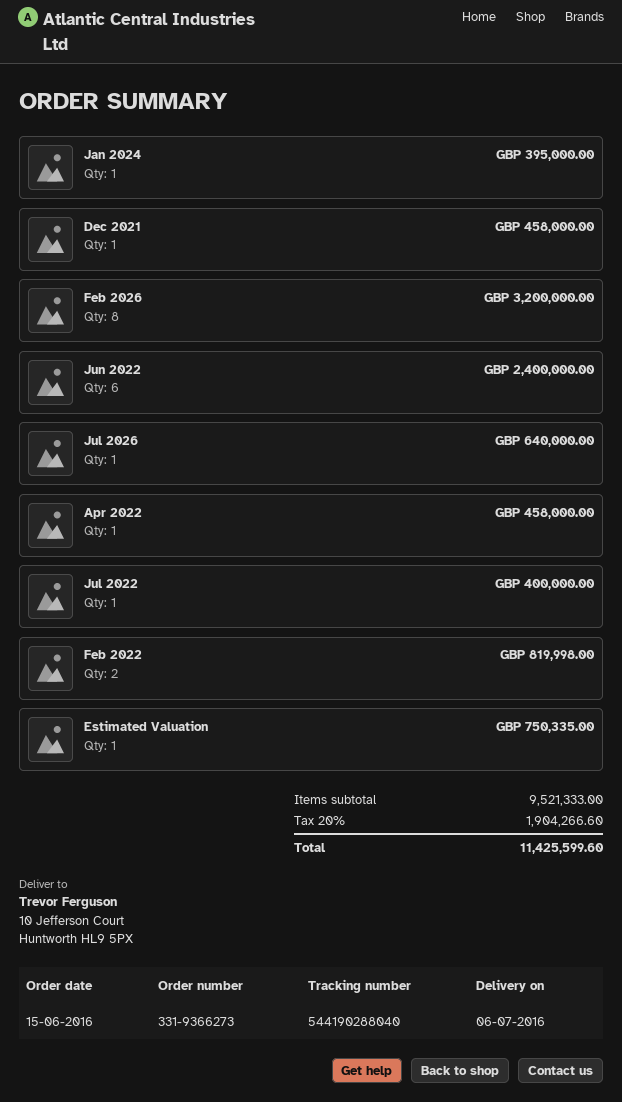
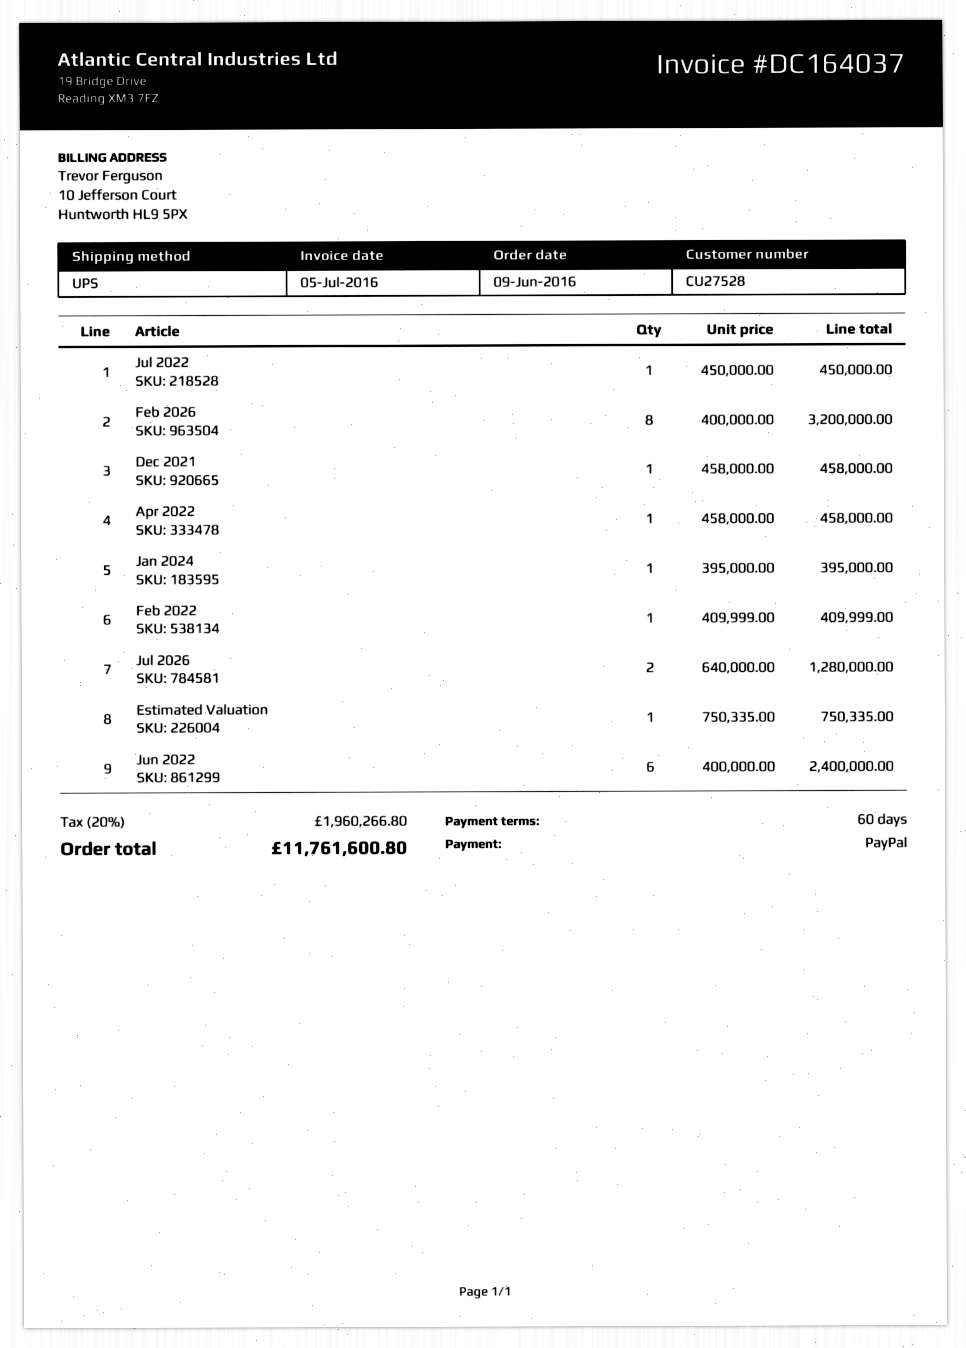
order date: 2016-06-15 -> 2016-06-09
Jul 2026: 1 for 640000.00 -> 2 for 1280000.00
Jul 2022: 1 for 400000.00 -> 1 for 450000.00
Feb 2022: 2 for 819998.00 -> 1 for 409999.00
tax: 20% = 1904266.60 -> 20% = 1960266.80
total: 11425599.60 -> 11761600.80

